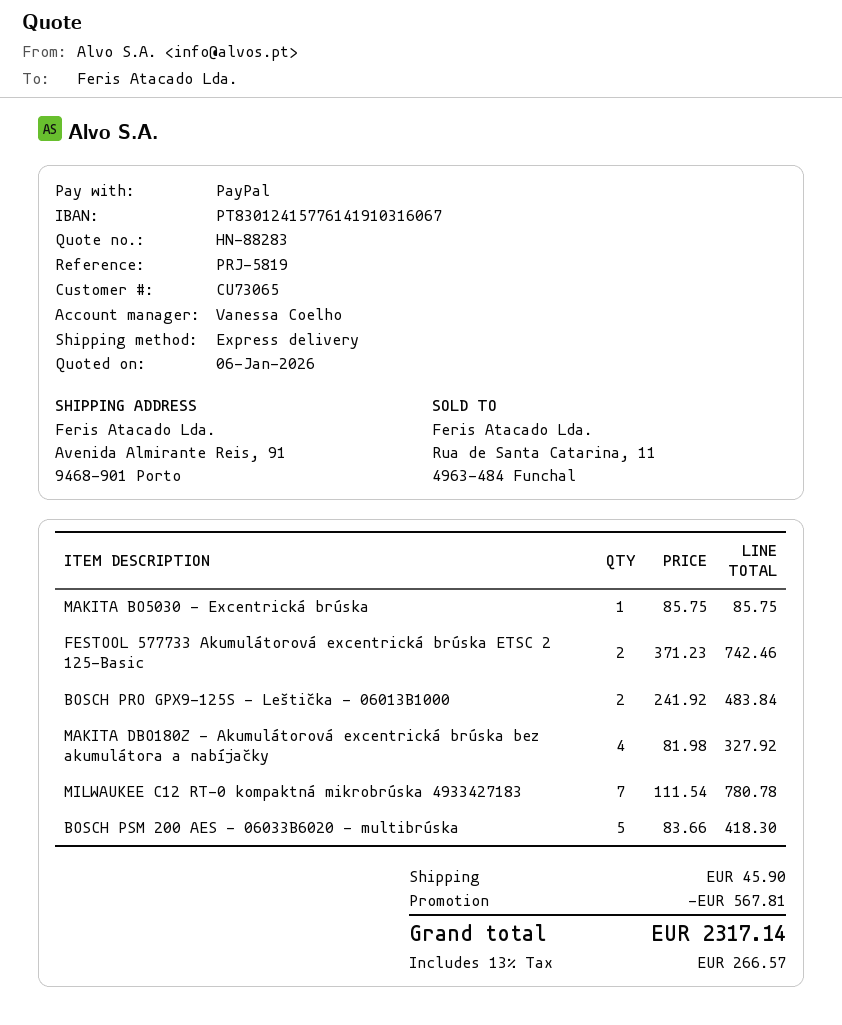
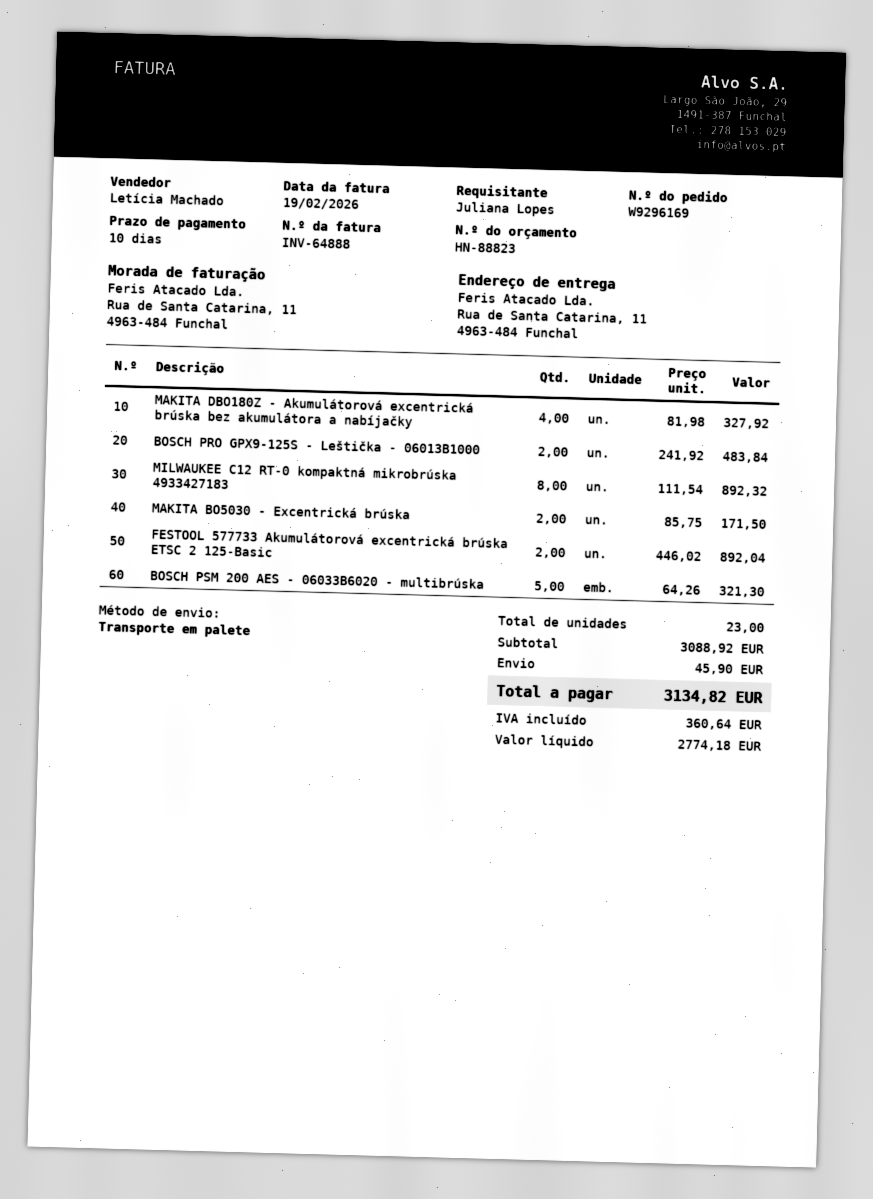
quote number: HN-88283 -> HN-88823
sales rep: Vanessa Coelho -> Letícia Machado
shipping method: express -> pallet freight
ship to: Avenida Almirante Reis, 91, 9468-901 Porto -> Rua de Santa Catarina, 11, 4963-484 Funchal
MAKITA BO5030 - Excentrická brúska: 1 x 85.75 = 85.75 -> 2 x 85.75 = 171.50
FESTOOL 577733 Akumulátorová excentrická brúska ETSC 2 125-Basic: 2 x 371.23 = 742.46 -> 2 x 446.02 = 892.04
MILWAUKEE C12 RT-0 kompaktná mikrobrúska 4933427183: 7 x 111.54 = 780.78 -> 8 x 111.54 = 892.32
BOSCH PSM 200 AES - 06033B6020 - multibrúska: 5 x 83.66 = 418.30 -> 5 x 64.26 = 321.30
discount: 567.81 -> none
tax: 266.57 -> 360.64
total: 2317.14 -> 3134.82

